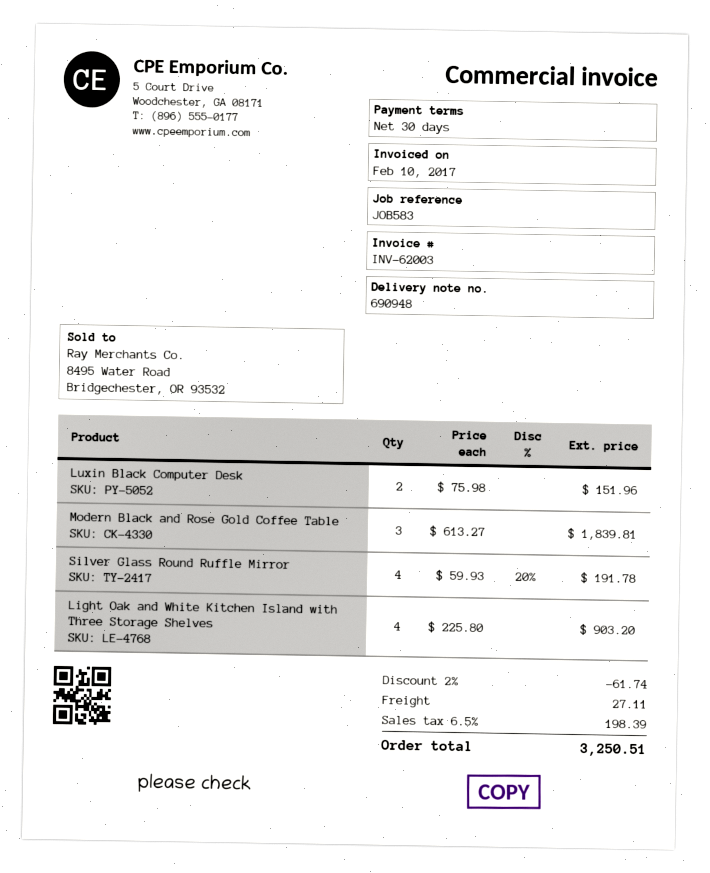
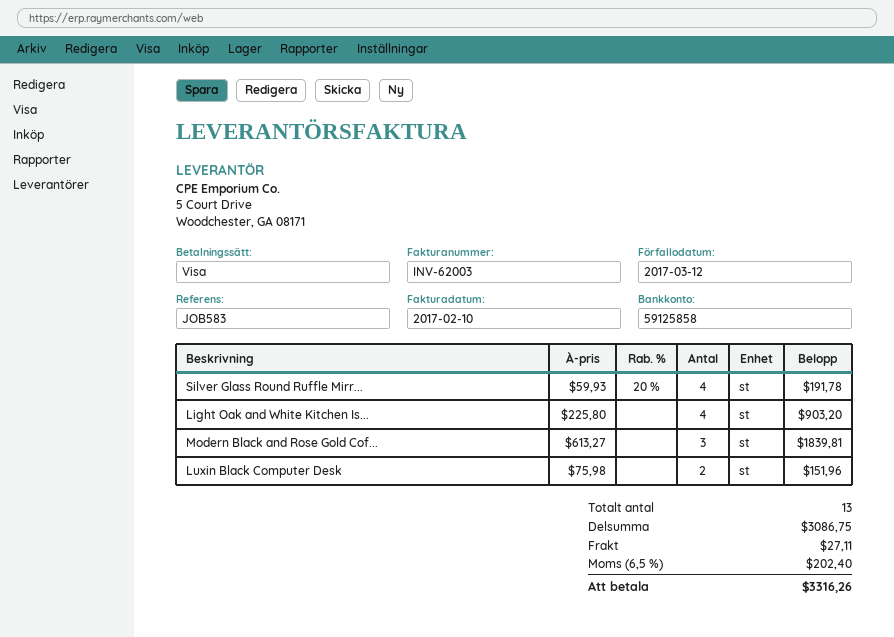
discount: 2% = 61.74 -> none
tax: 6.5% = 198.39 -> 6.5% = 202.40
total: 3250.51 -> 3316.26

